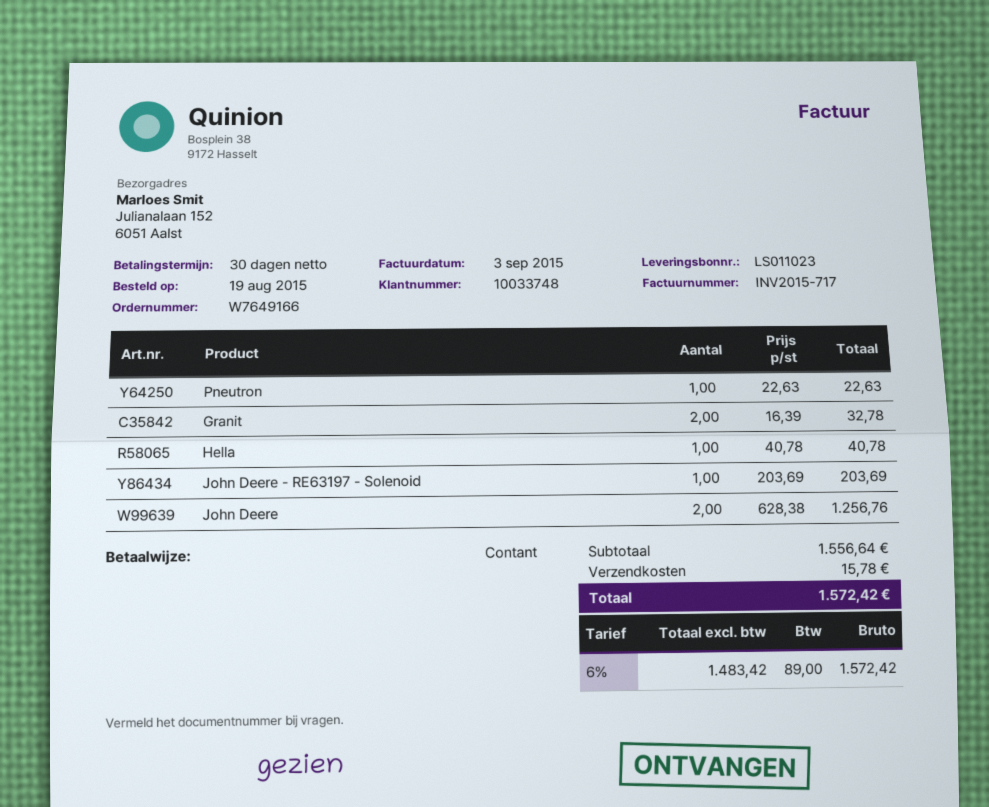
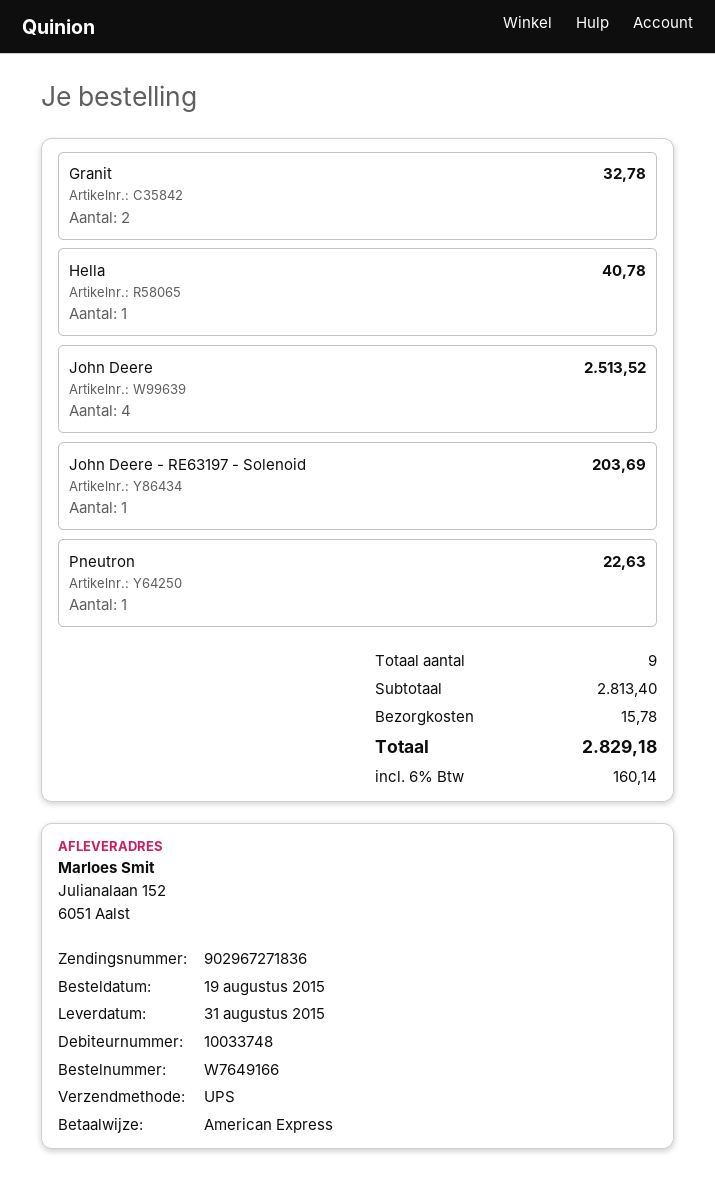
payment method: cash -> American Express
John Deere: 2 for 1256.76 -> 4 for 2513.52
subtotal: 1556.64 -> 2813.40
tax: 6% = 89.00 -> 6% = 160.14
total: 1572.42 -> 2829.18

